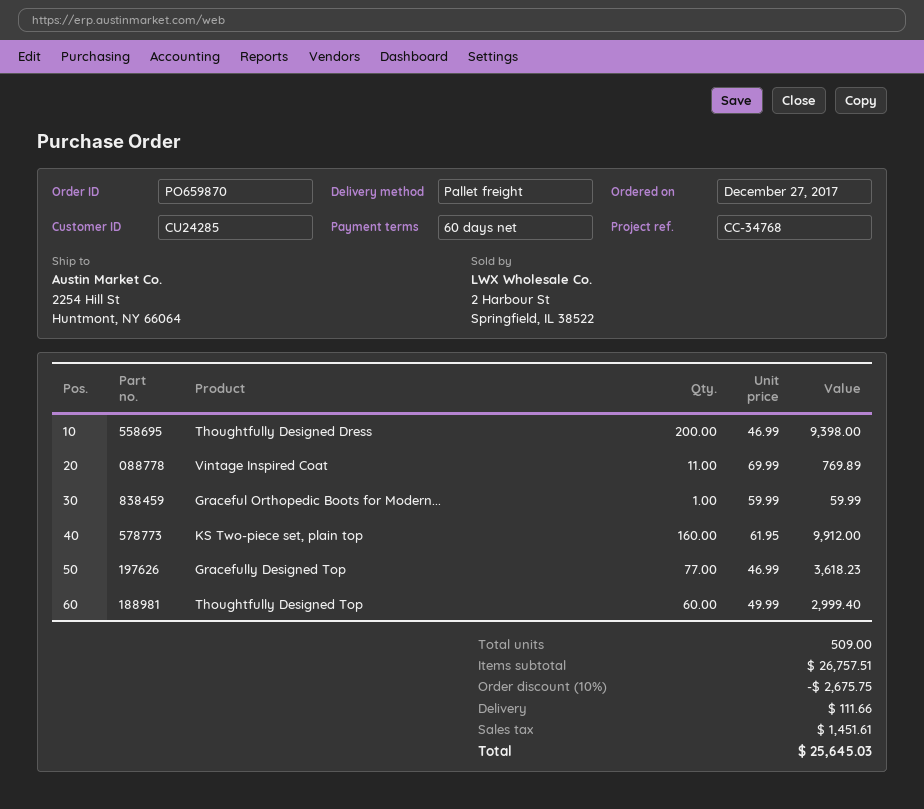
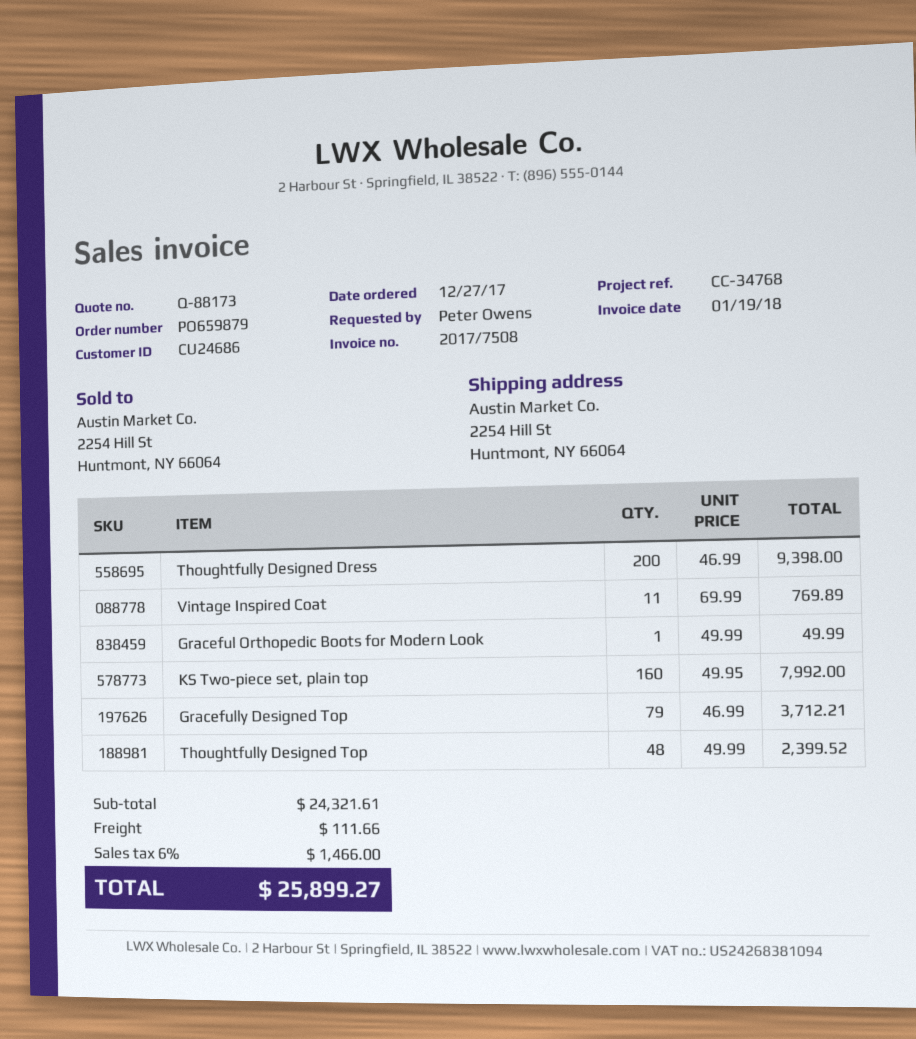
order number: PO659870 -> PO659879
customer number: CU24285 -> CU24686
Graceful Orthopedic Boots for Modern...: 1 x 59.99 = 59.99 -> 1 x 49.99 = 49.99
KS Two-piece set, plain top: 160 x 61.95 = 9912.00 -> 160 x 49.95 = 7992.00
Gracefully Designed Top: 77 x 46.99 = 3618.23 -> 79 x 46.99 = 3712.21
Thoughtfully Designed Top: 60 x 49.99 = 2999.40 -> 48 x 49.99 = 2399.52
subtotal: 26757.51 -> 24321.61
discount: 10% = 2675.75 -> none
tax: 1451.61 -> 1466.00
total: 25645.03 -> 25899.27

